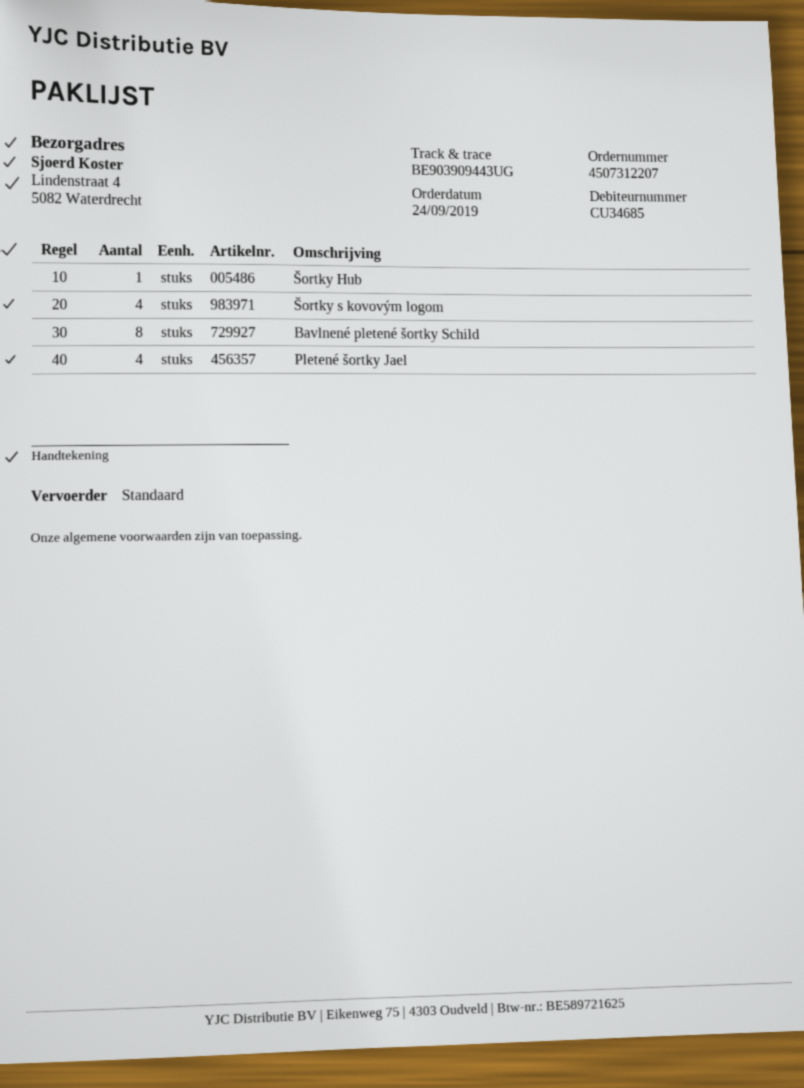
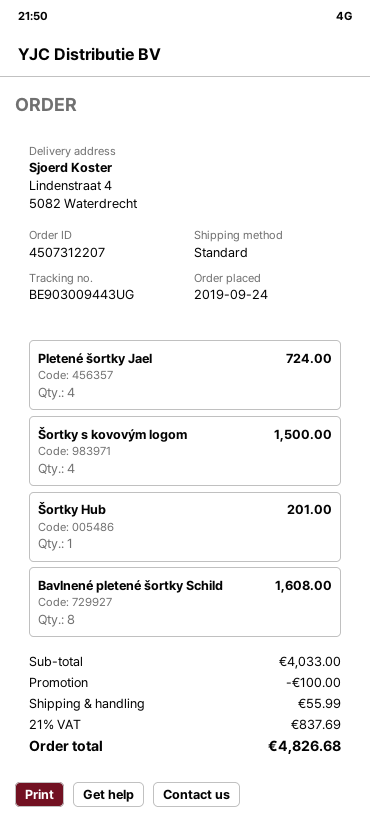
tracking number: BE903909443UG -> BE903009443UG

